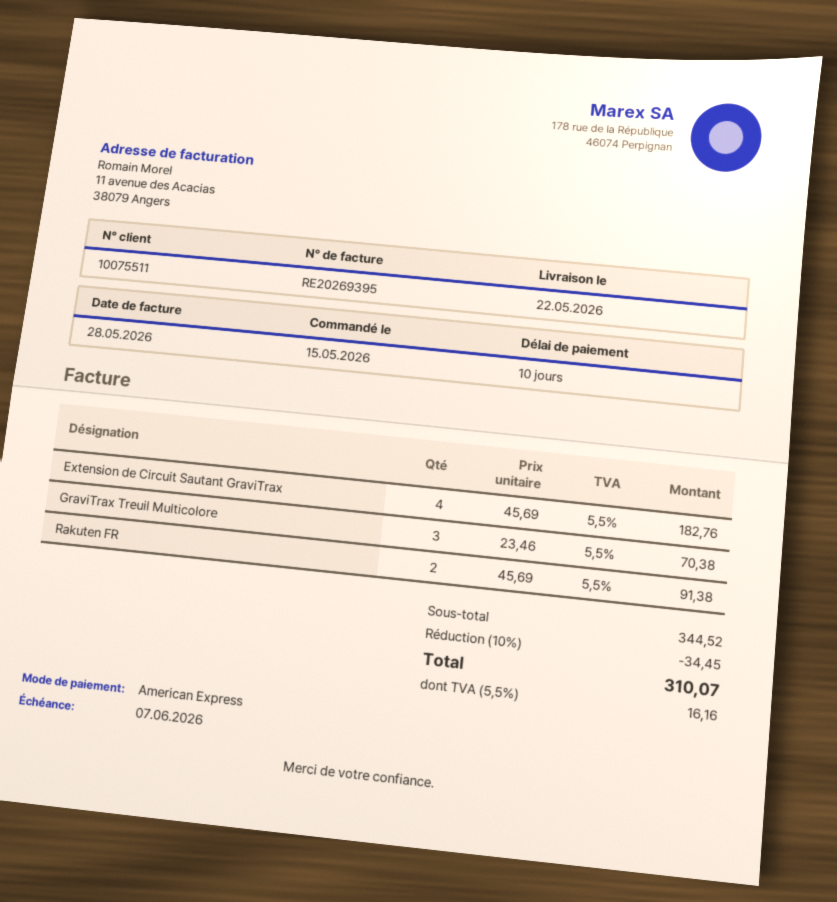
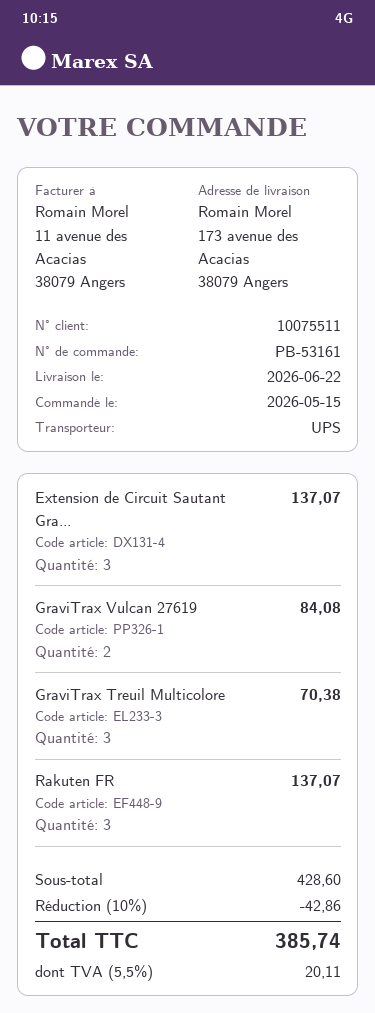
delivery date: 2026-05-22 -> 2026-06-22
Extension de Circuit Sautant GraviTrax: 4 for 182.76 -> 3 for 137.07
Rakuten FR: 2 for 91.38 -> 3 for 137.07
GraviTrax Vulcan 27619: none -> 2 for 84.08
subtotal: 344.52 -> 428.60
discount: 10% = 34.45 -> 10% = 42.86
tax: 5.5% = 16.16 -> 5.5% = 20.11
total: 310.07 -> 385.74

